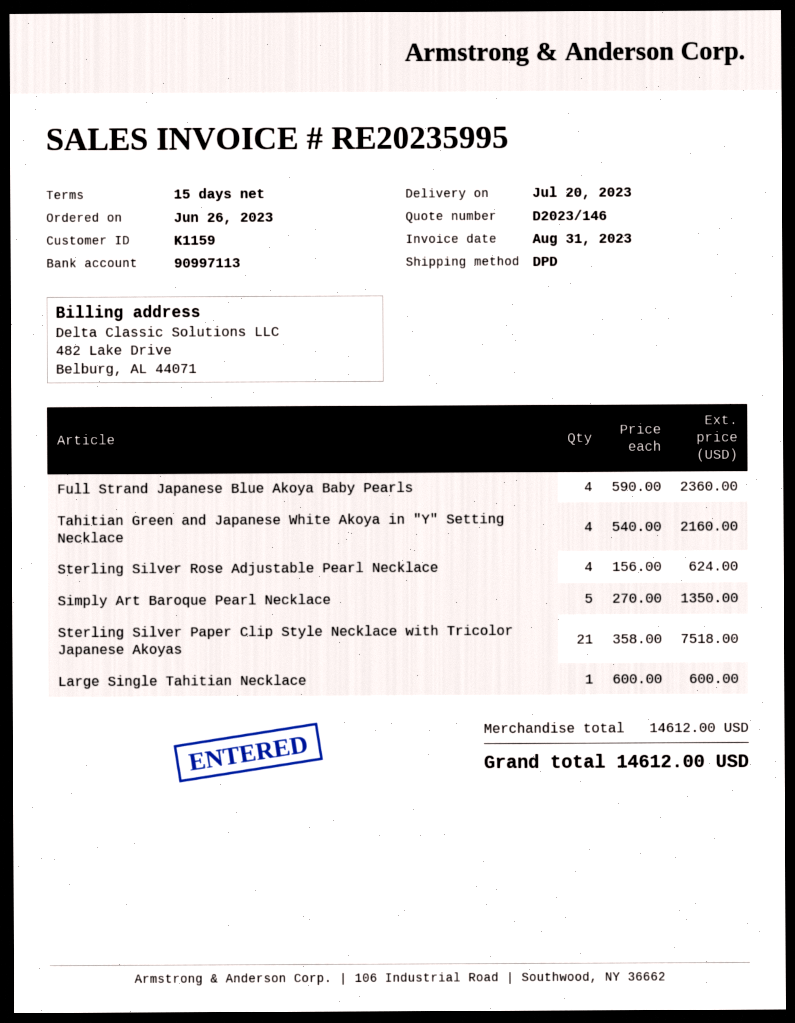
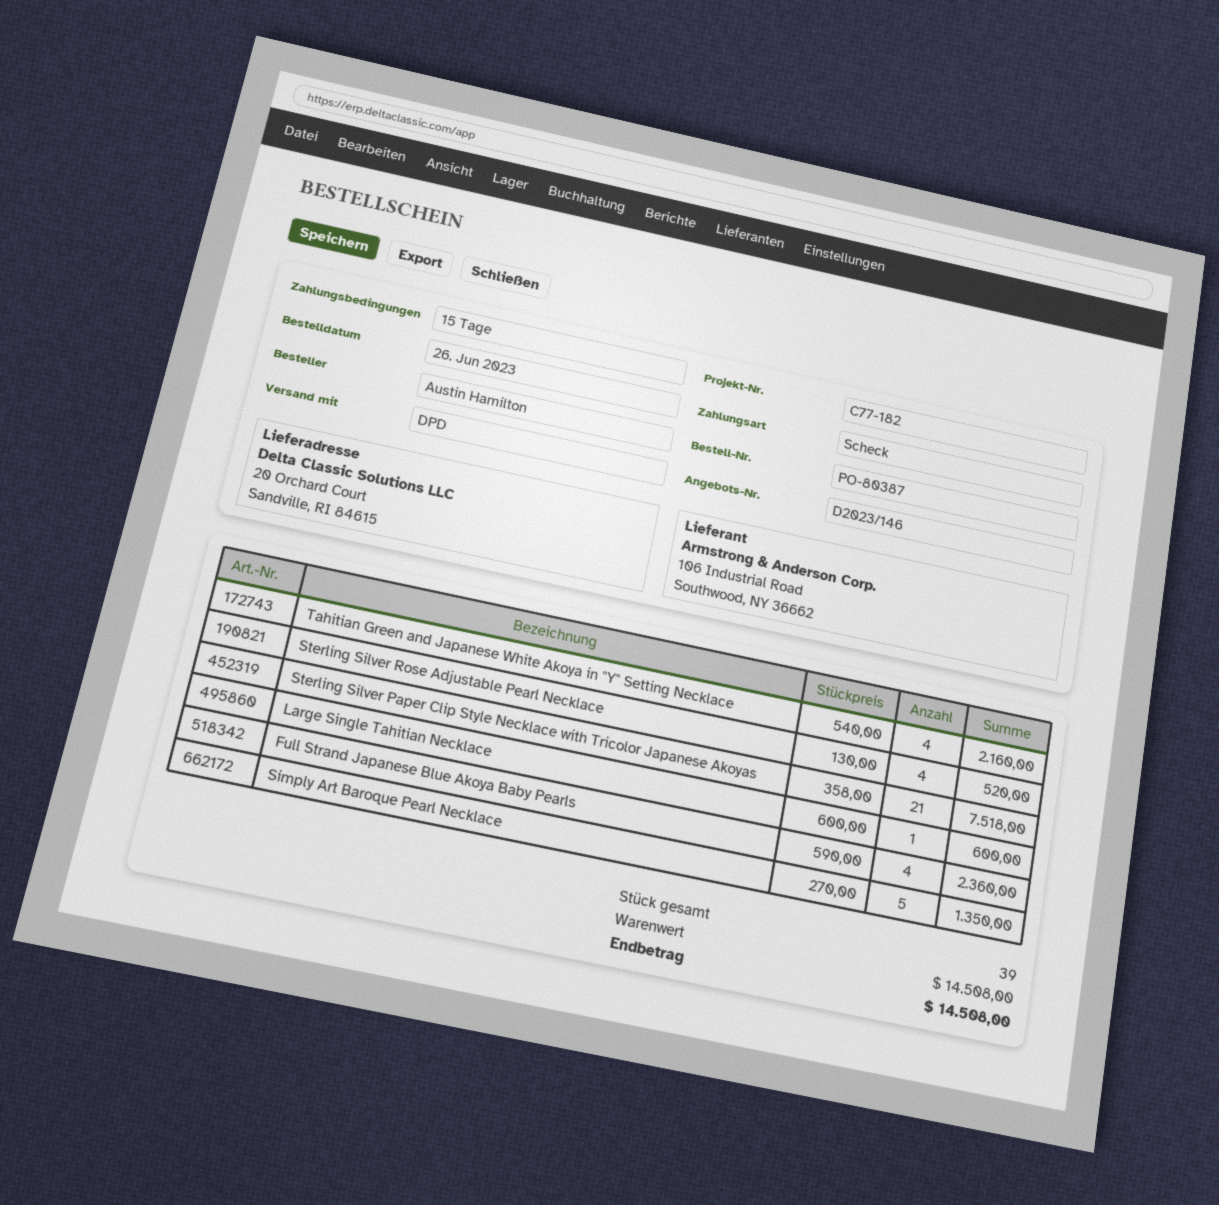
Sterling Silver Rose Adjustable Pearl Necklace: 4 x 156.00 = 624.00 -> 4 x 130.00 = 520.00
subtotal: 14612.00 -> 14508.00
total: 14612.00 -> 14508.00

